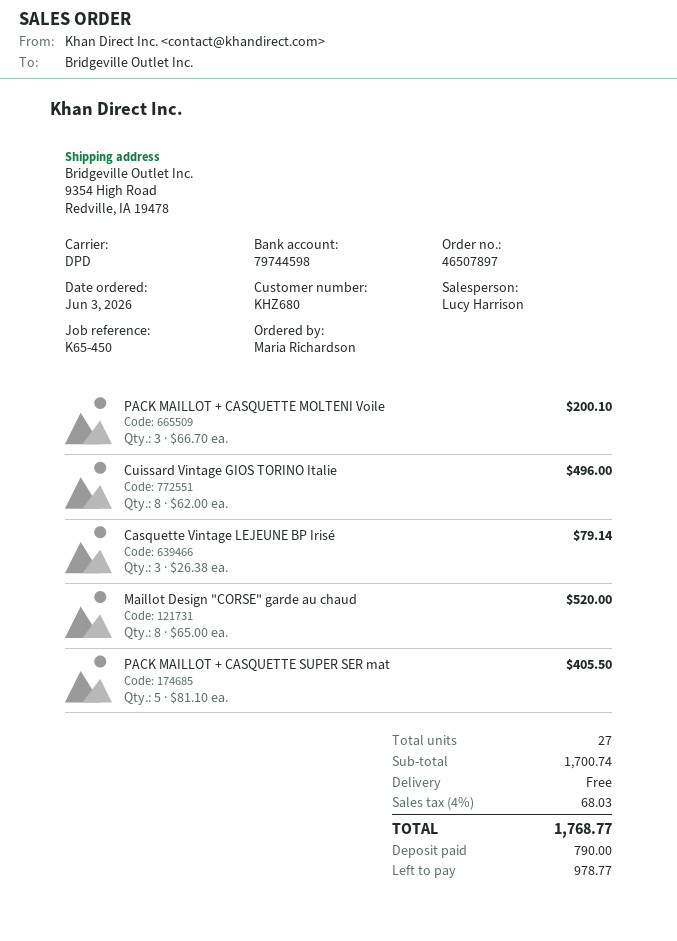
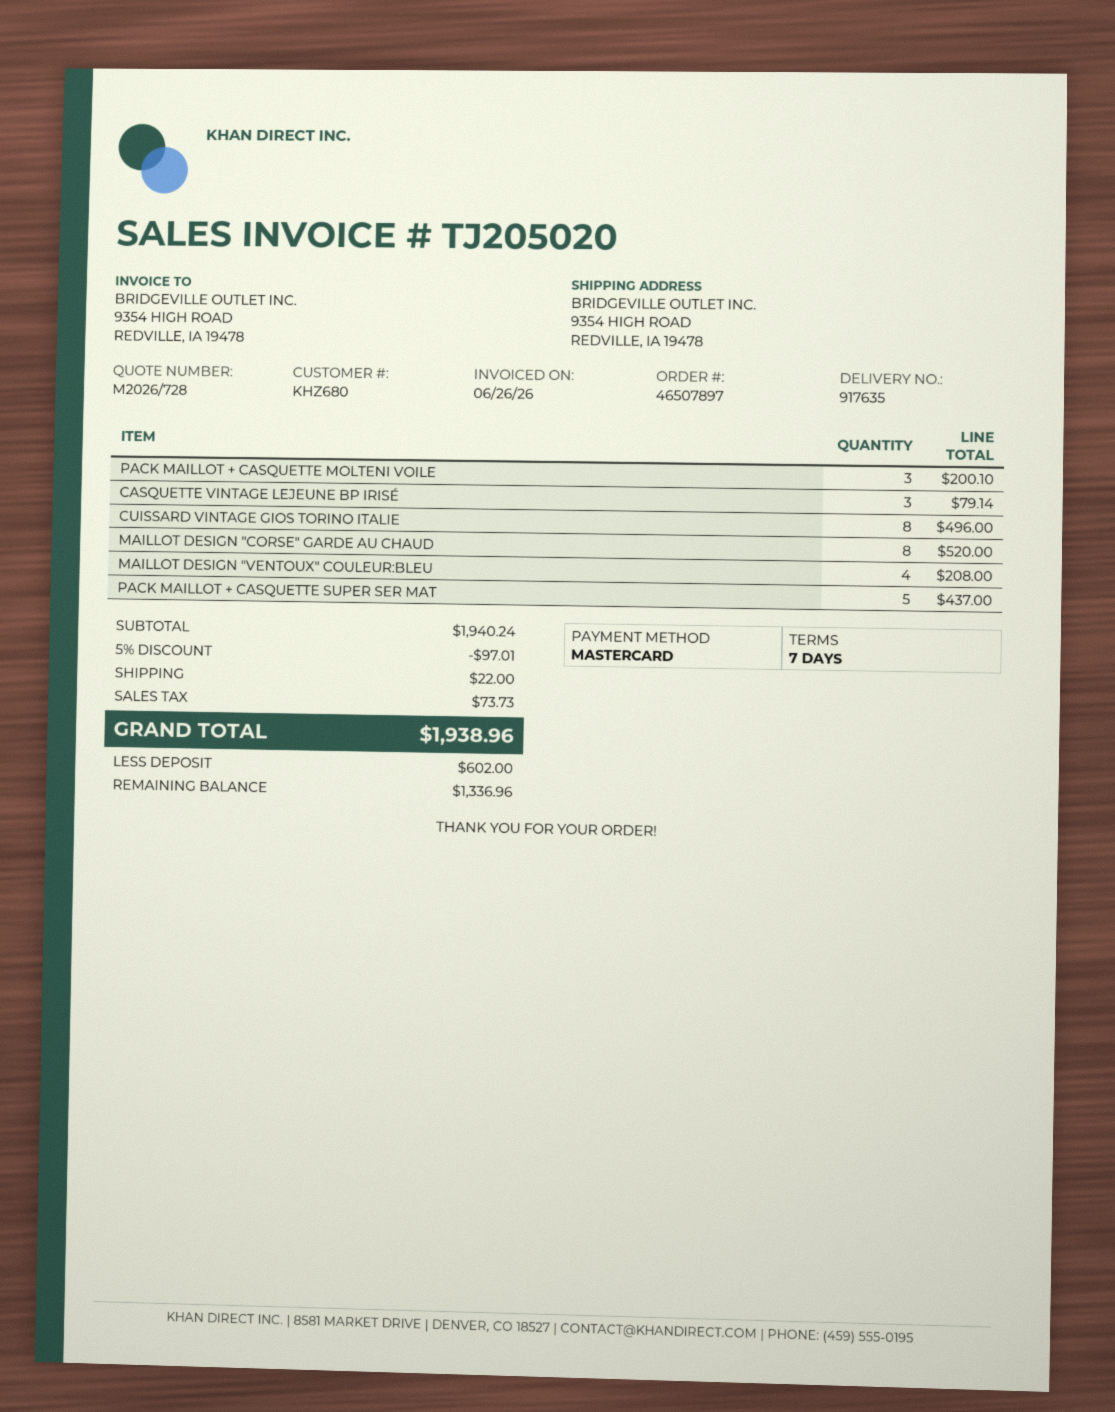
PACK MAILLOT + CASQUETTE SUPER SER mat: 5 for 405.50 -> 5 for 437.00
MAILLOT DESIGN "VENTOUX" COULEUR:BLEU: none -> 4 for 208.00
subtotal: 1700.74 -> 1940.24
discount: none -> 5% = 97.01
shipping: 0.00 -> 22.00
tax: 68.03 -> 73.73
total: 1768.77 -> 1938.96
deposit: 790.00 -> 602.00
balance: 978.77 -> 1336.96

